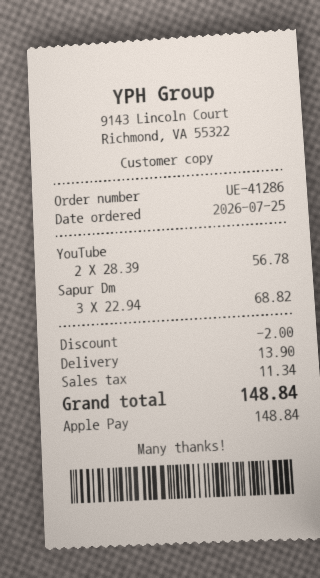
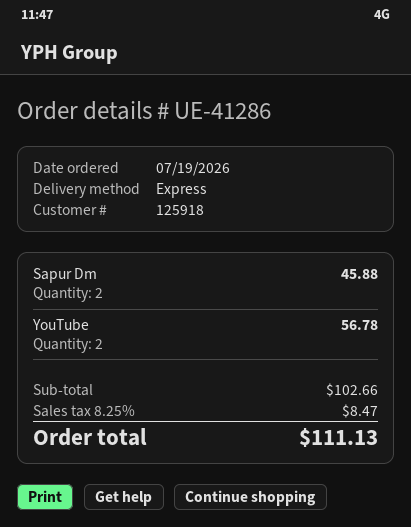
order date: 2026-07-25 -> 2026-07-19
Sapur Dm: 3 for 68.82 -> 2 for 45.88
discount: 2.00 -> none
shipping: 13.90 -> none
tax: 11.34 -> 8.47
total: 148.84 -> 111.13

